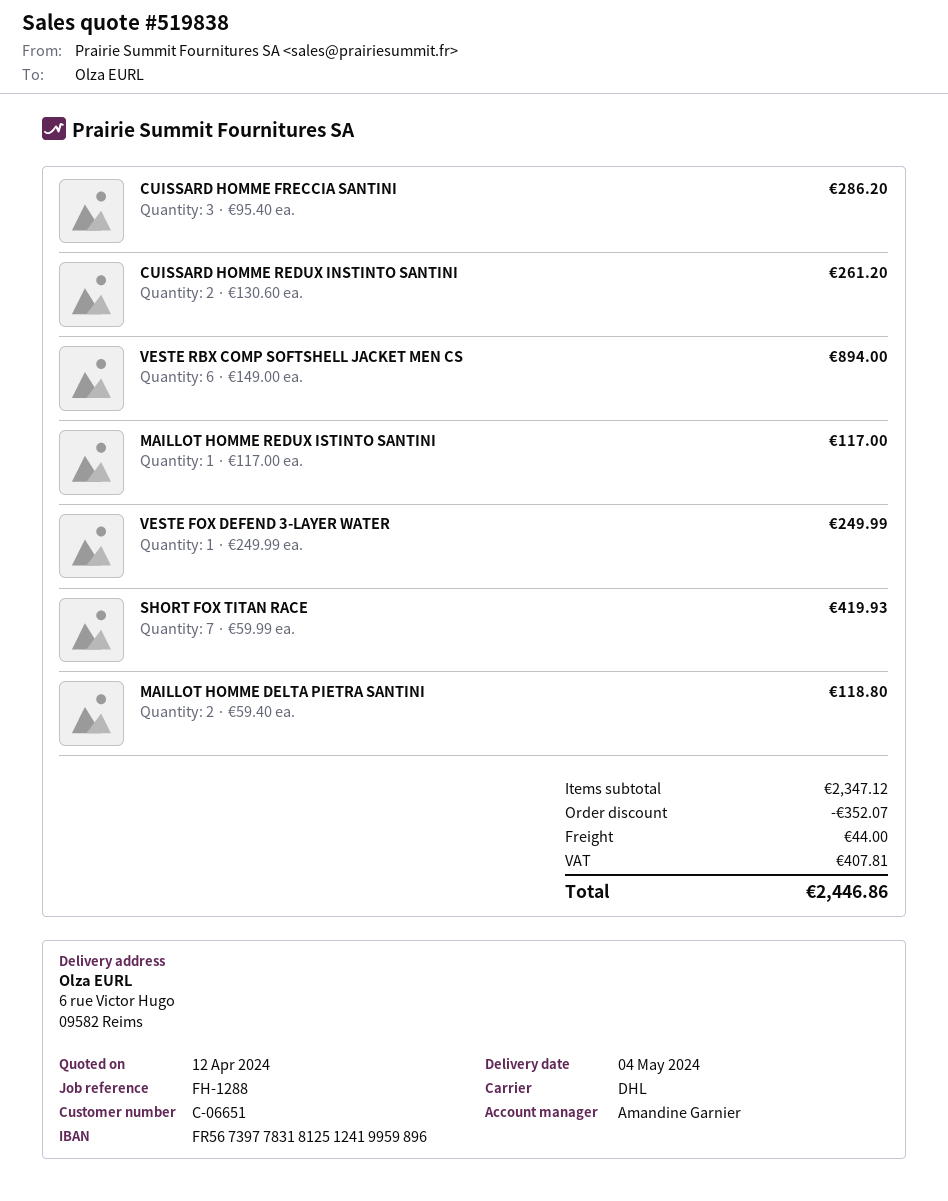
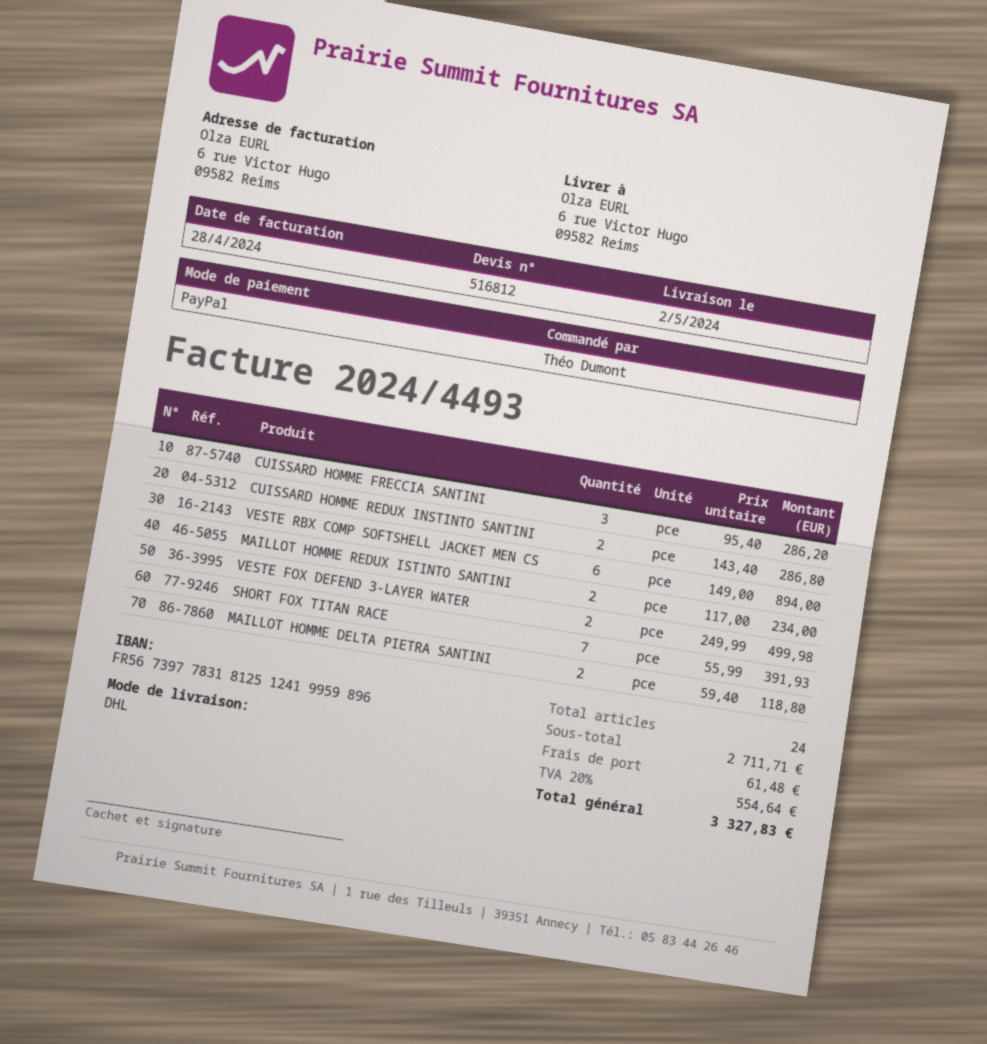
quote number: 519838 -> 516812
delivery date: 2024-05-04 -> 2024-05-02
CUISSARD HOMME REDUX INSTINTO SANTINI: 2 x 130.60 = 261.20 -> 2 x 143.40 = 286.80
MAILLOT HOMME REDUX ISTINTO SANTINI: 1 x 117.00 = 117.00 -> 2 x 117.00 = 234.00
VESTE FOX DEFEND 3-LAYER WATER: 1 x 249.99 = 249.99 -> 2 x 249.99 = 499.98
SHORT FOX TITAN RACE: 7 x 59.99 = 419.93 -> 7 x 55.99 = 391.93
subtotal: 2347.12 -> 2711.71
discount: 352.07 -> none
shipping: 44.00 -> 61.48
tax: 407.81 -> 554.64
total: 2446.86 -> 3327.83

